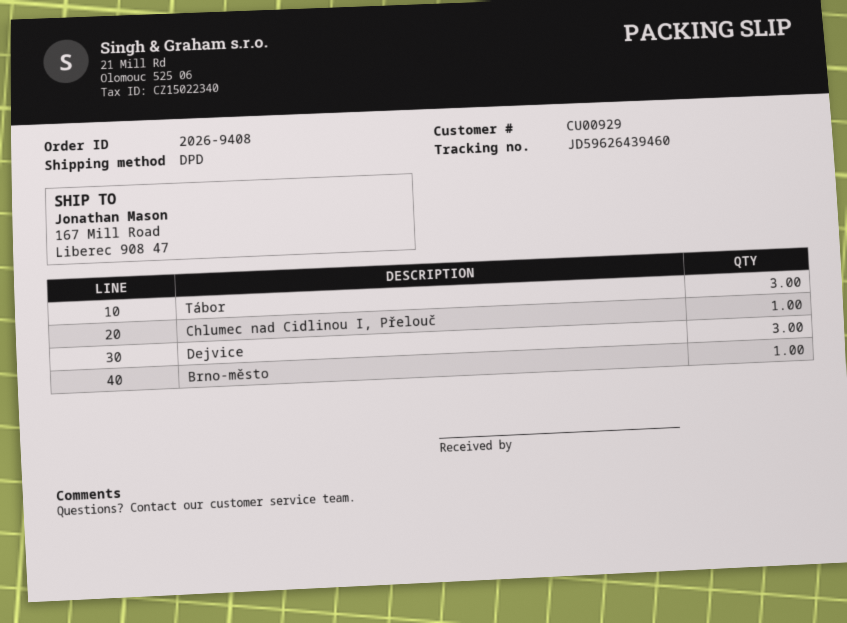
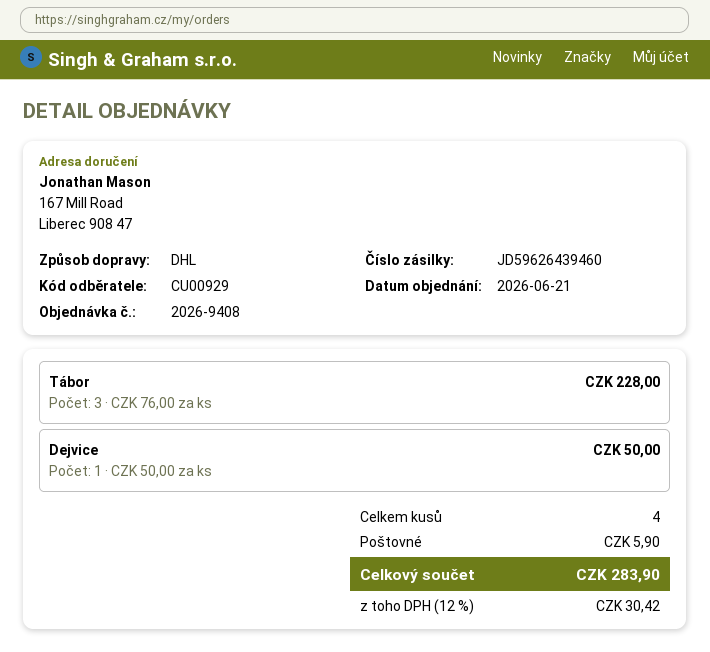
shipping method: DPD -> DHL
Chlumec nad Cidlinou I, Přelouč: 1 -> none
Dejvice: 3 -> 1
Brno-město: 1 -> none

